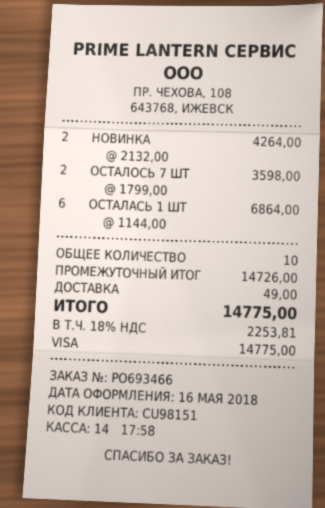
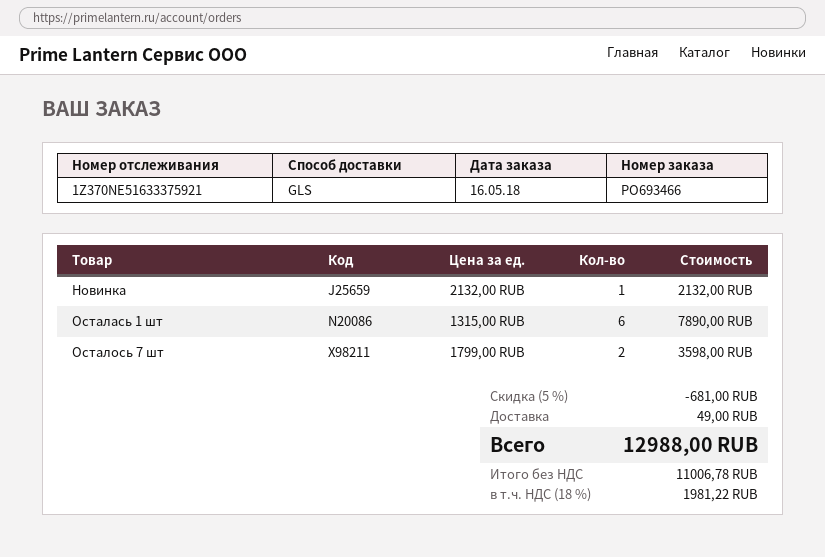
НОВИНКА: 2 x 2132.00 = 4264.00 -> 1 x 2132.00 = 2132.00
ОСТАЛАСЬ 1 ШТ: 6 x 1144.00 = 6864.00 -> 6 x 1315.00 = 7890.00
discount: none -> 5% = 681.00
tax: 18% = 2253.81 -> 18% = 1981.22
total: 14775.00 -> 12988.00

